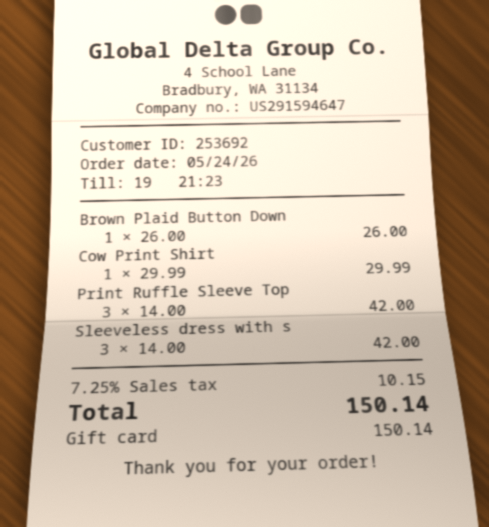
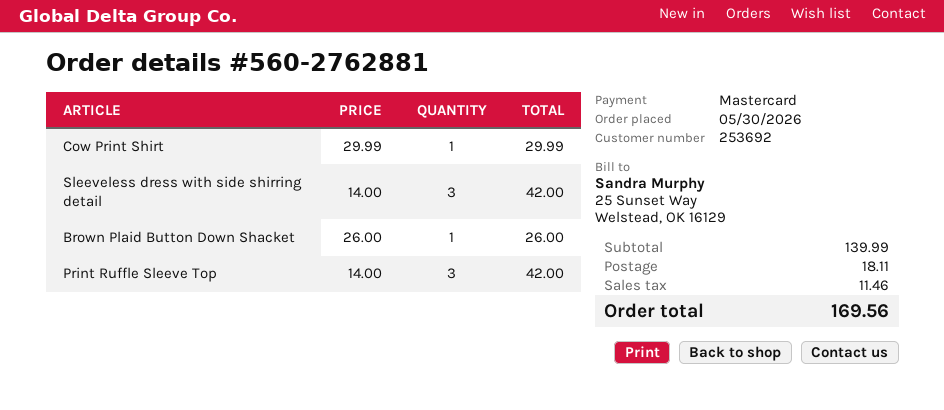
order date: 2026-05-24 -> 2026-05-30
payment method: gift card -> Mastercard
shipping: none -> 18.11
tax: 10.15 -> 11.46
total: 150.14 -> 169.56

